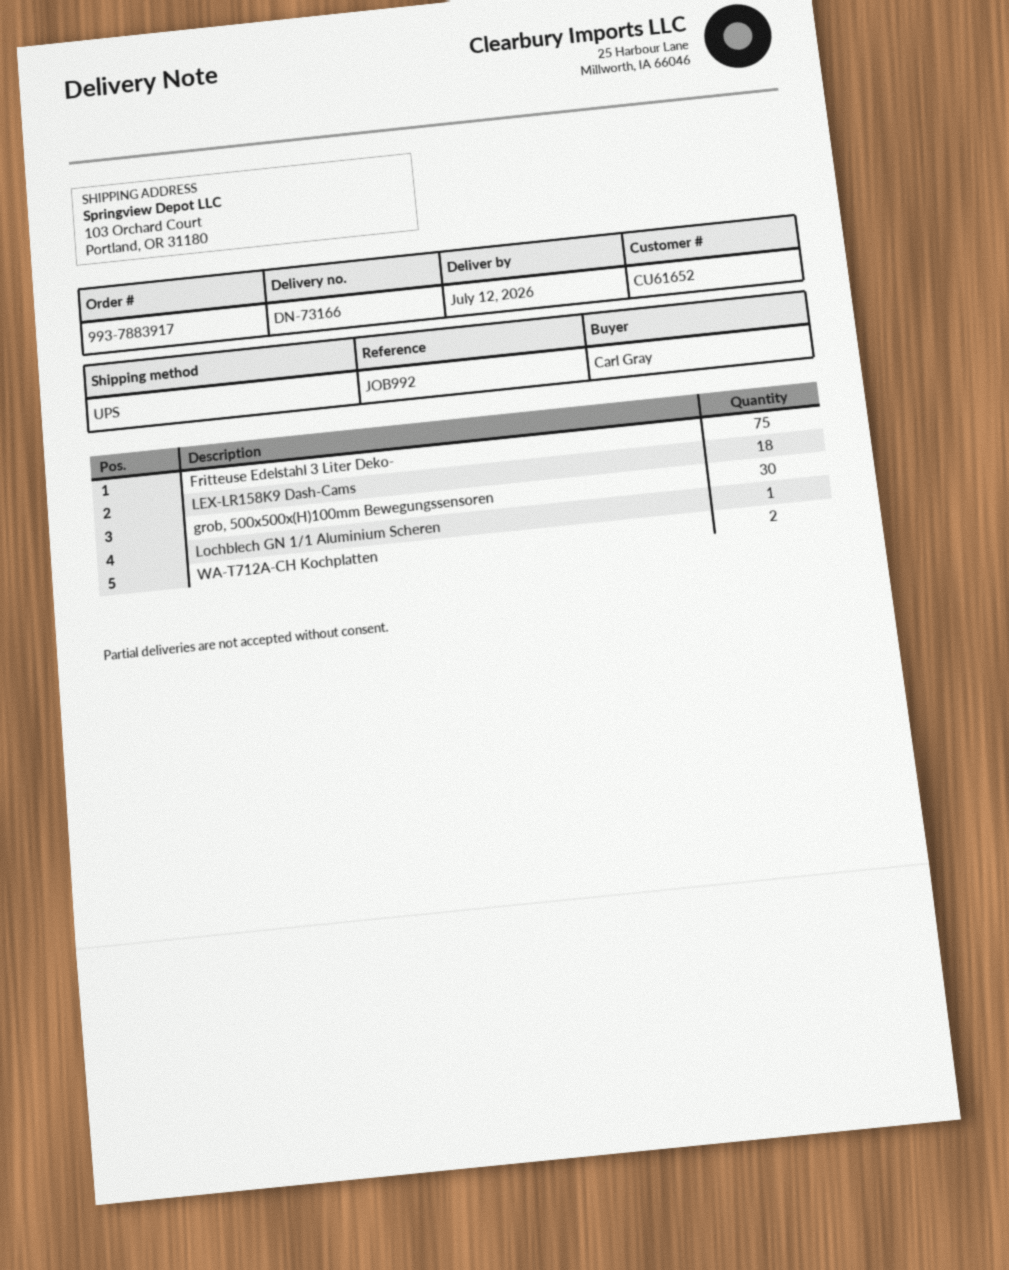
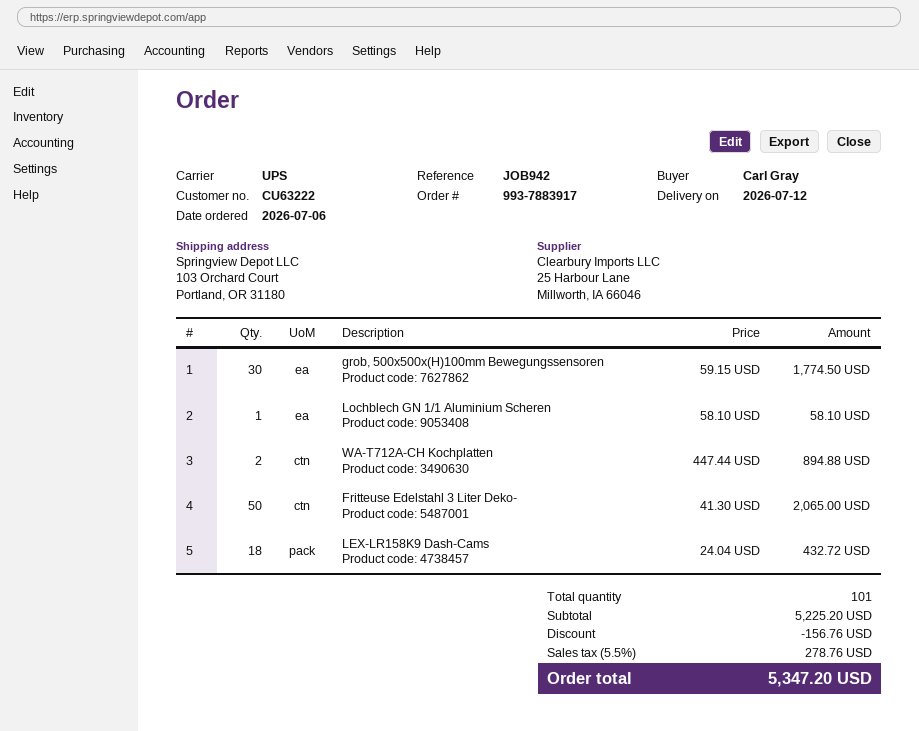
customer number: CU61652 -> CU63222
reference: JOB992 -> JOB942
Fritteuse Edelstahl 3 Liter Deko-: 75 -> 50

